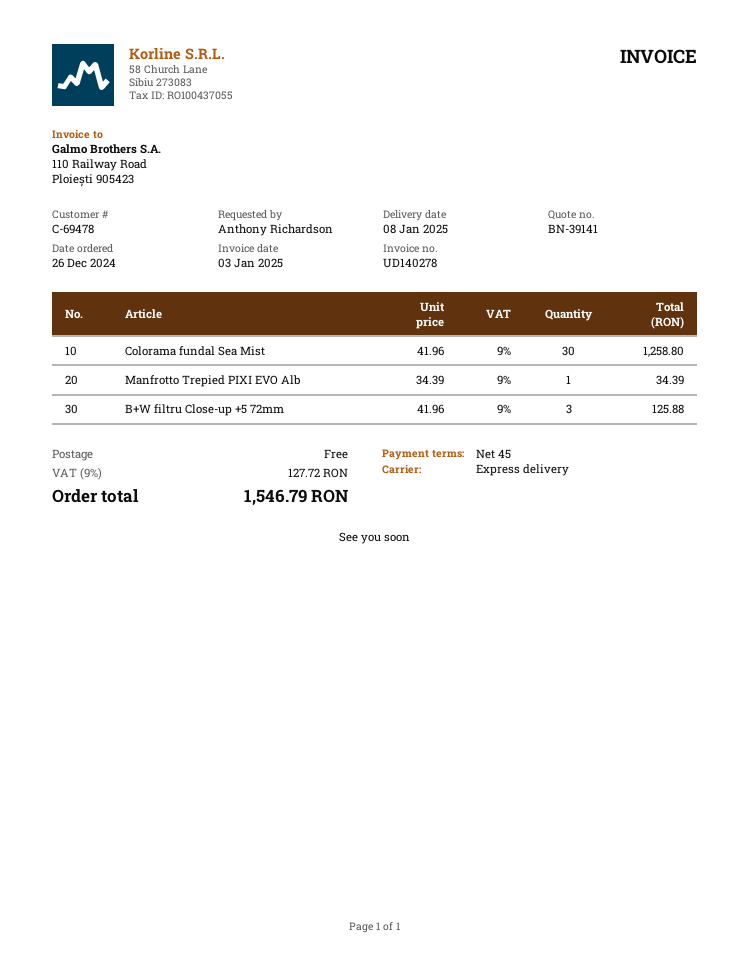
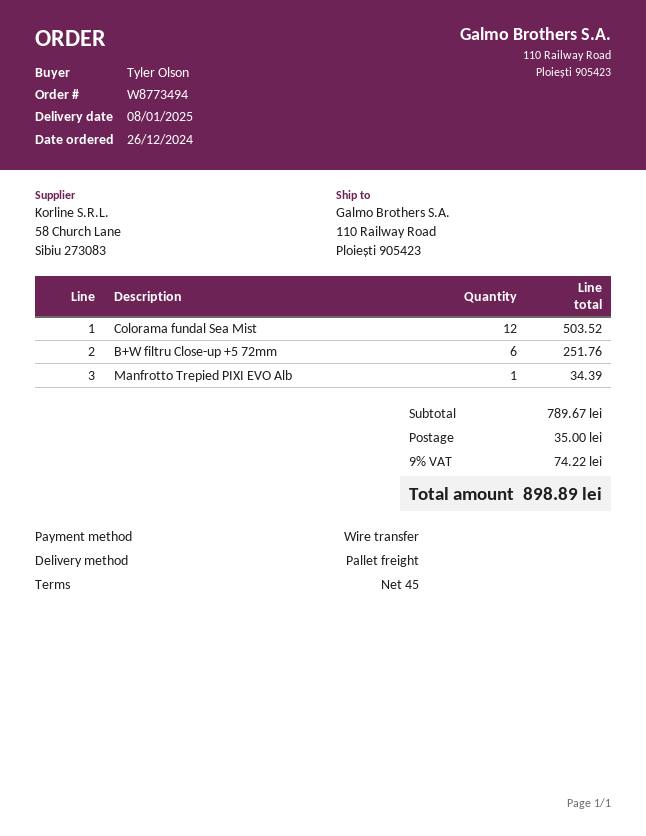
ordered by: Anthony Richardson -> Tyler Olson
shipping method: express -> pallet freight
Colorama fundal Sea Mist: 30 for 1258.80 -> 12 for 503.52
B+W filtru Close-up +5 72mm: 3 for 125.88 -> 6 for 251.76
shipping: 0.00 -> 35.00
tax: 9% = 127.72 -> 9% = 74.22
total: 1546.79 -> 898.89

